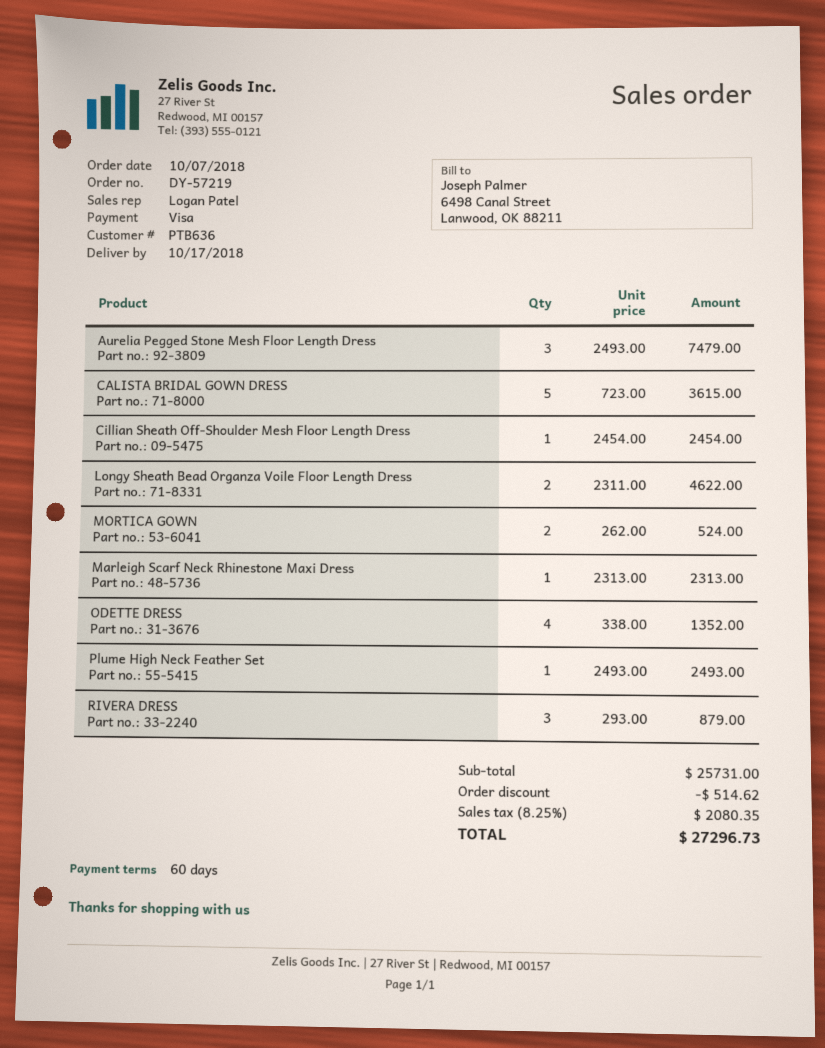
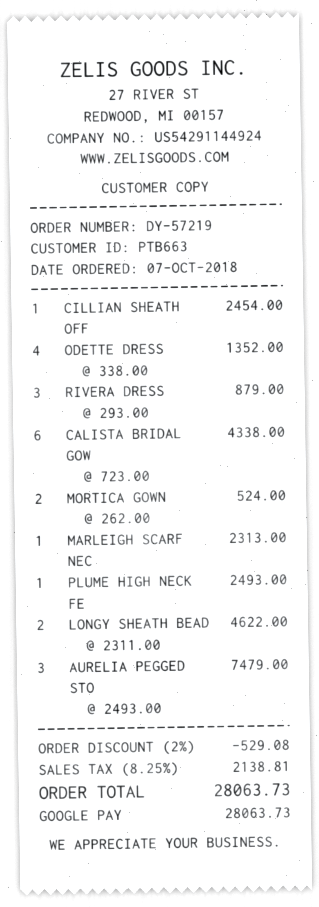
customer number: PTB636 -> PTB663
payment method: Visa -> Google Pay
CALISTA BRIDAL GOWN DRESS: 5 x 723.00 = 3615.00 -> 6 x 723.00 = 4338.00
discount: 514.62 -> 529.08
tax: 8.25% = 2080.35 -> 8.25% = 2138.81
total: 27296.73 -> 28063.73

